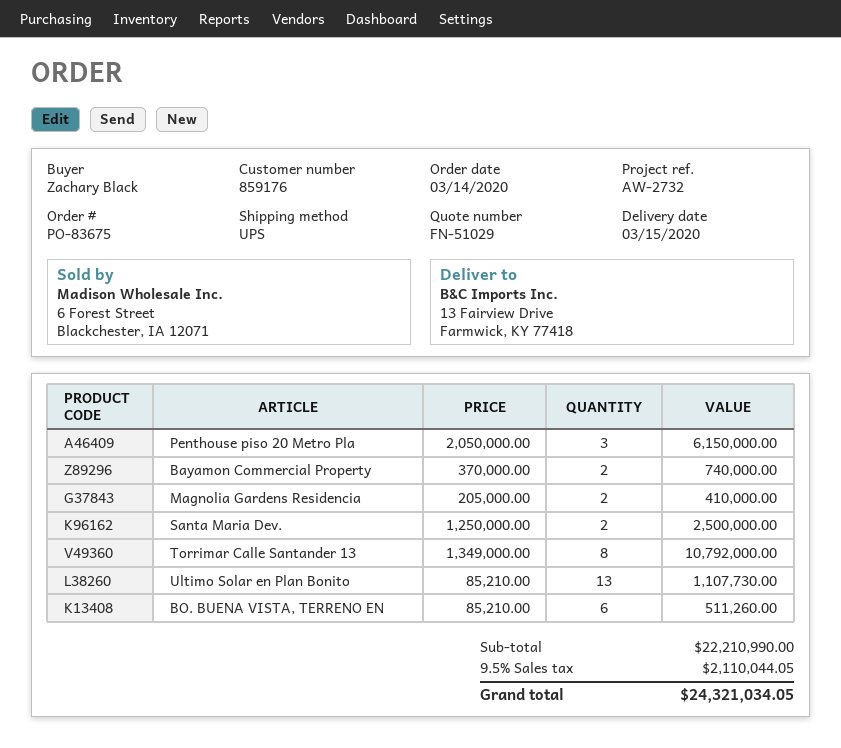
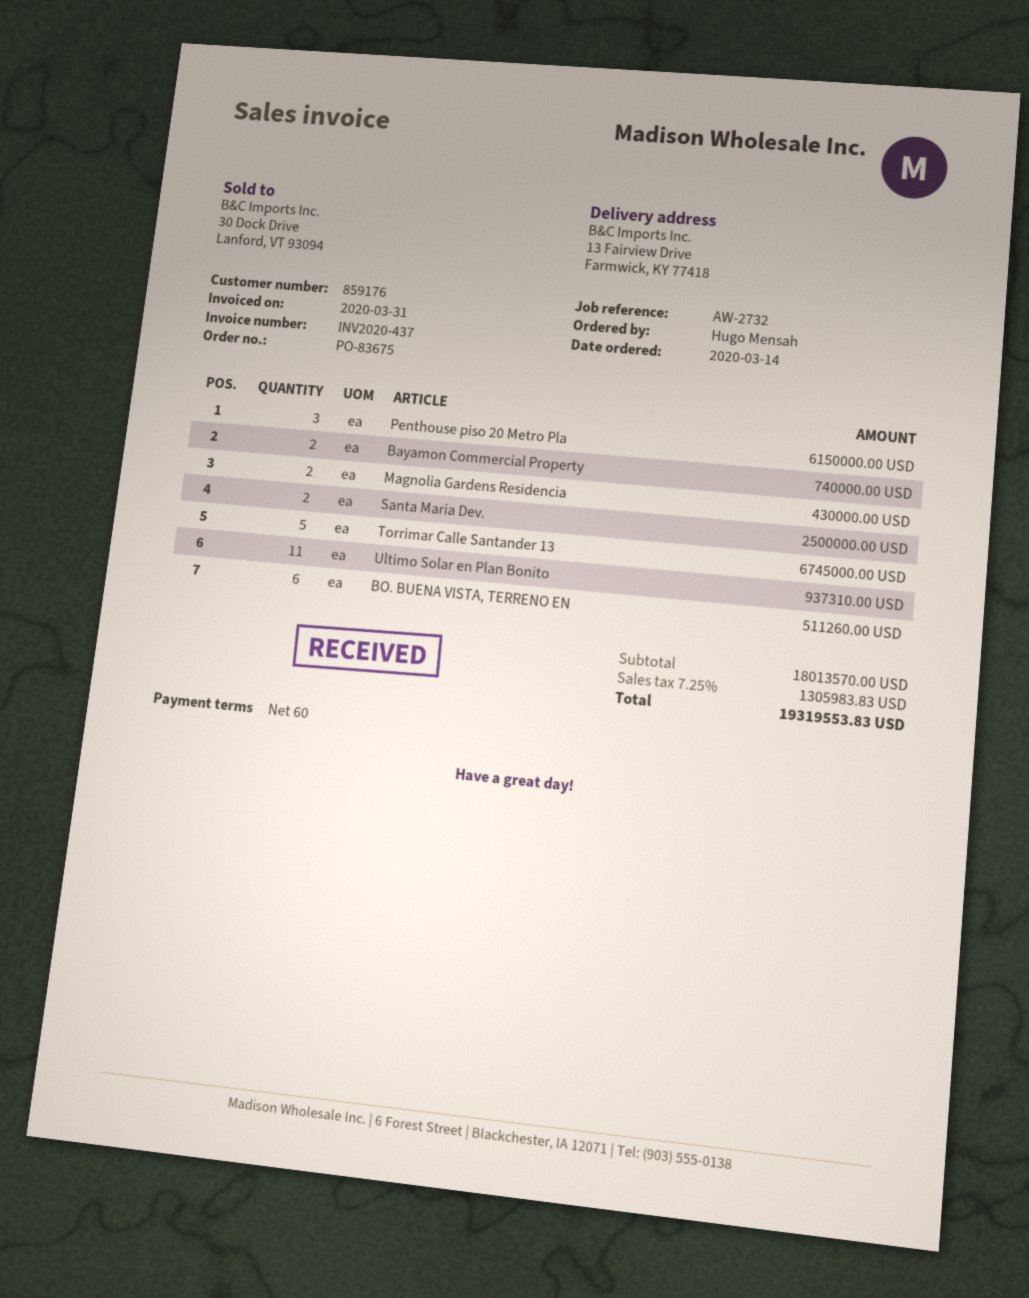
ordered by: Zachary Black -> Hugo Mensah
Magnolia Gardens Residencia: 2 for 410000.00 -> 2 for 430000.00
Torrimar Calle Santander 13: 8 for 10792000.00 -> 5 for 6745000.00
Ultimo Solar en Plan Bonito: 13 for 1107730.00 -> 11 for 937310.00
subtotal: 22210990.00 -> 18013570.00
tax: 9.5% = 2110044.05 -> 7.25% = 1305983.83
total: 24321034.05 -> 19319553.83

